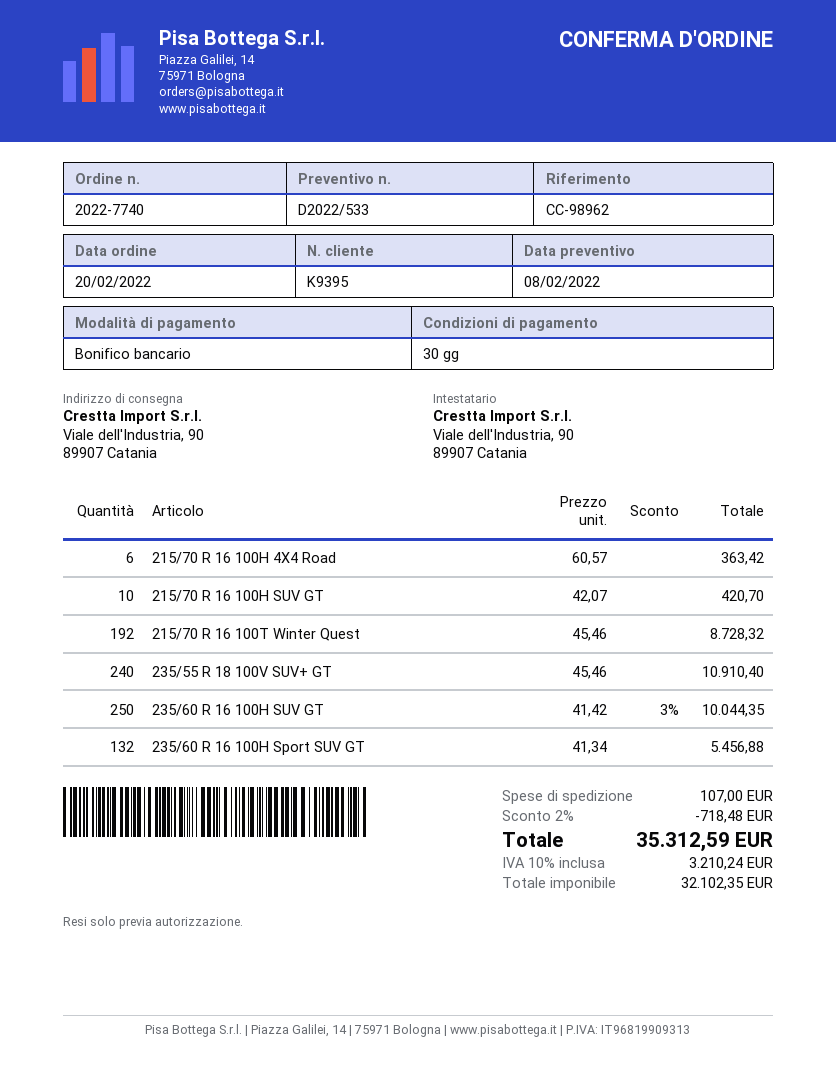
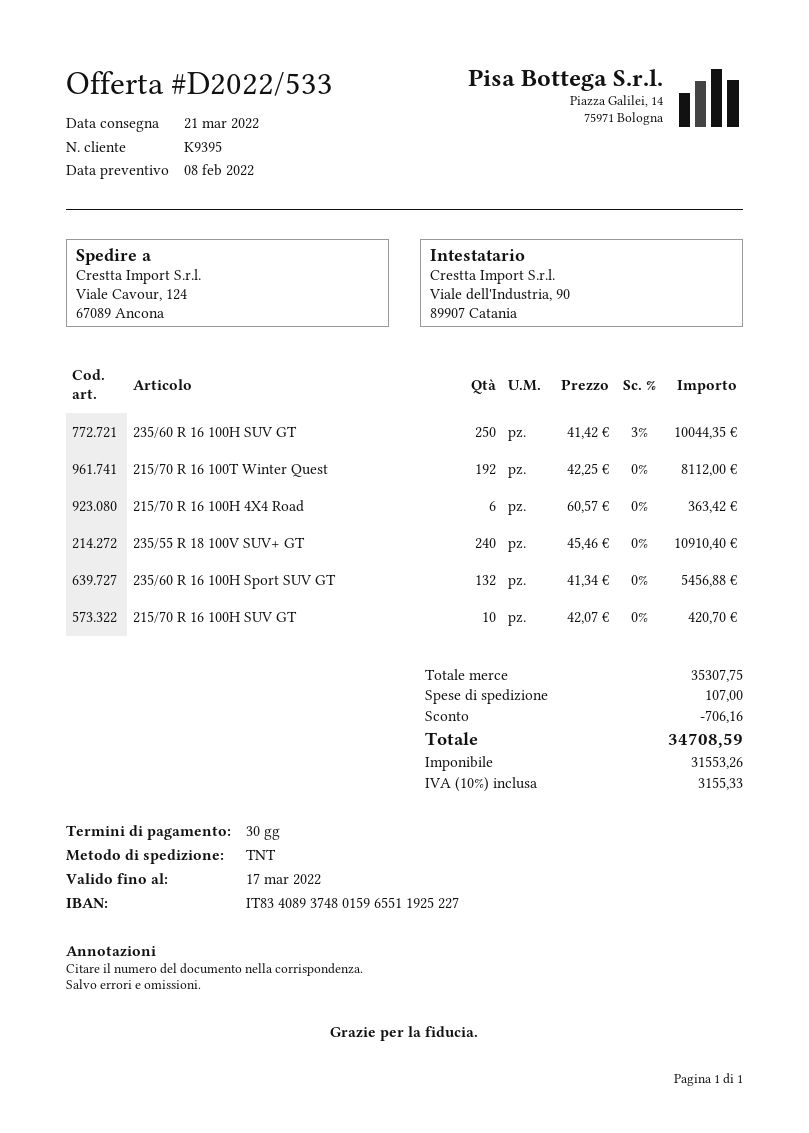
ship to: Viale dell'Industria, 90, 89907 Catania -> Viale Cavour, 124, 67089 Ancona
215/70 R 16 100T Winter Quest: 192 x 45.46 = 8728.32 -> 192 x 42.25 = 8112.00
discount: 718.48 -> 706.16
net: 32102.35 -> 31553.26
tax: 10% = 3210.24 -> 10% = 3155.33
total: 35312.59 -> 34708.59

